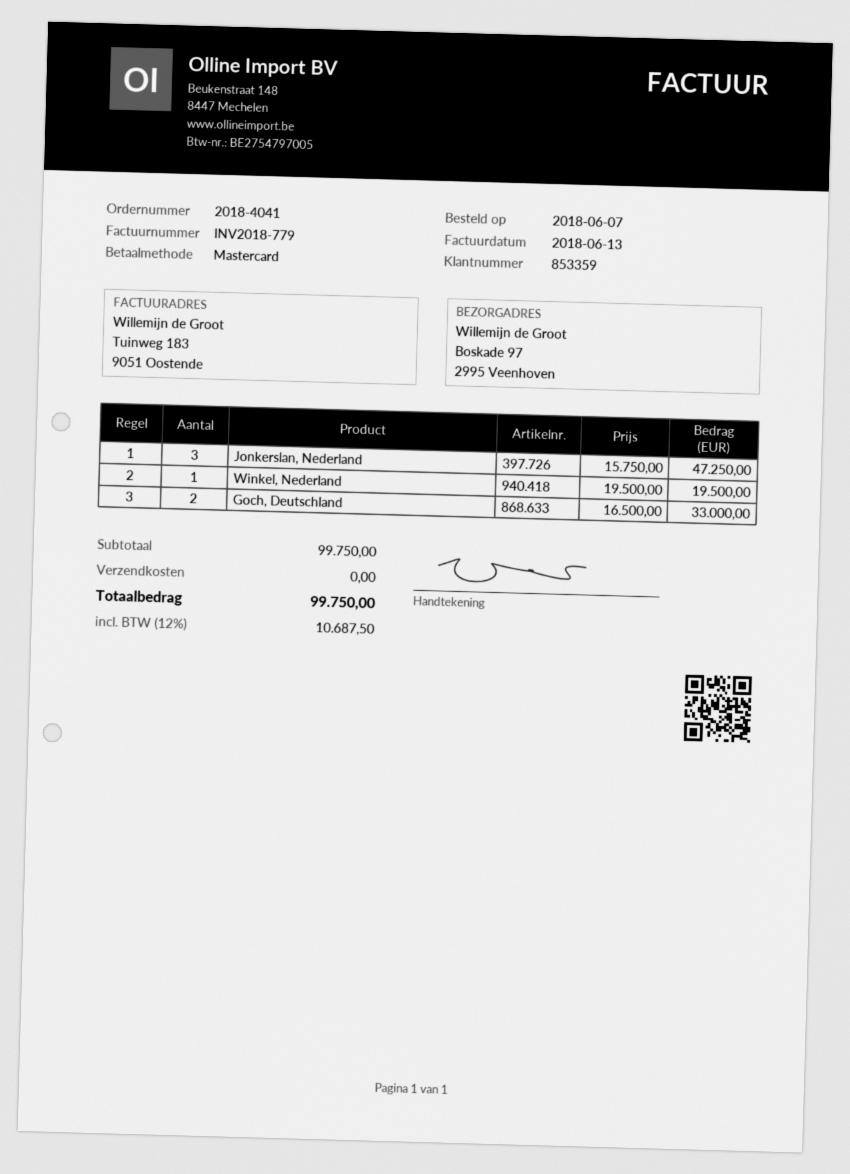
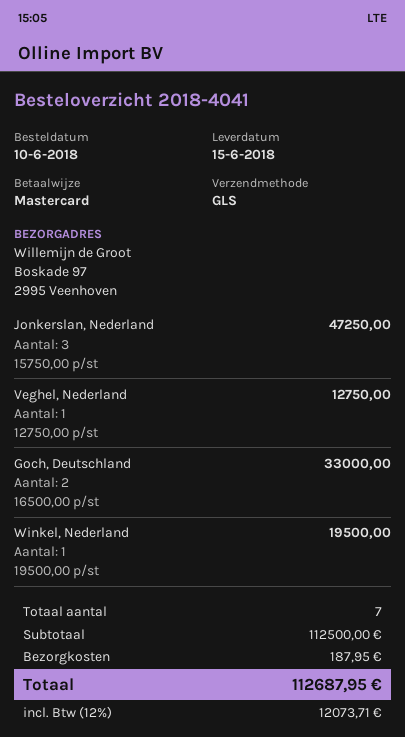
order date: 2018-06-07 -> 2018-06-10
Veghel, Nederland: none -> 1 x 12750.00 = 12750.00
subtotal: 99750.00 -> 112500.00
shipping: 0.00 -> 187.95
tax: 12% = 10687.50 -> 12% = 12073.71
total: 99750.00 -> 112687.95

